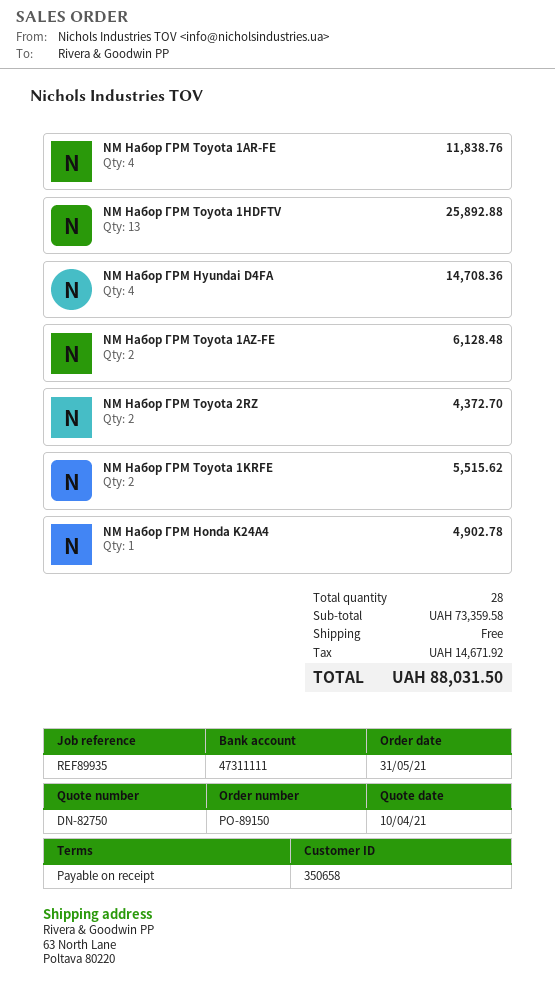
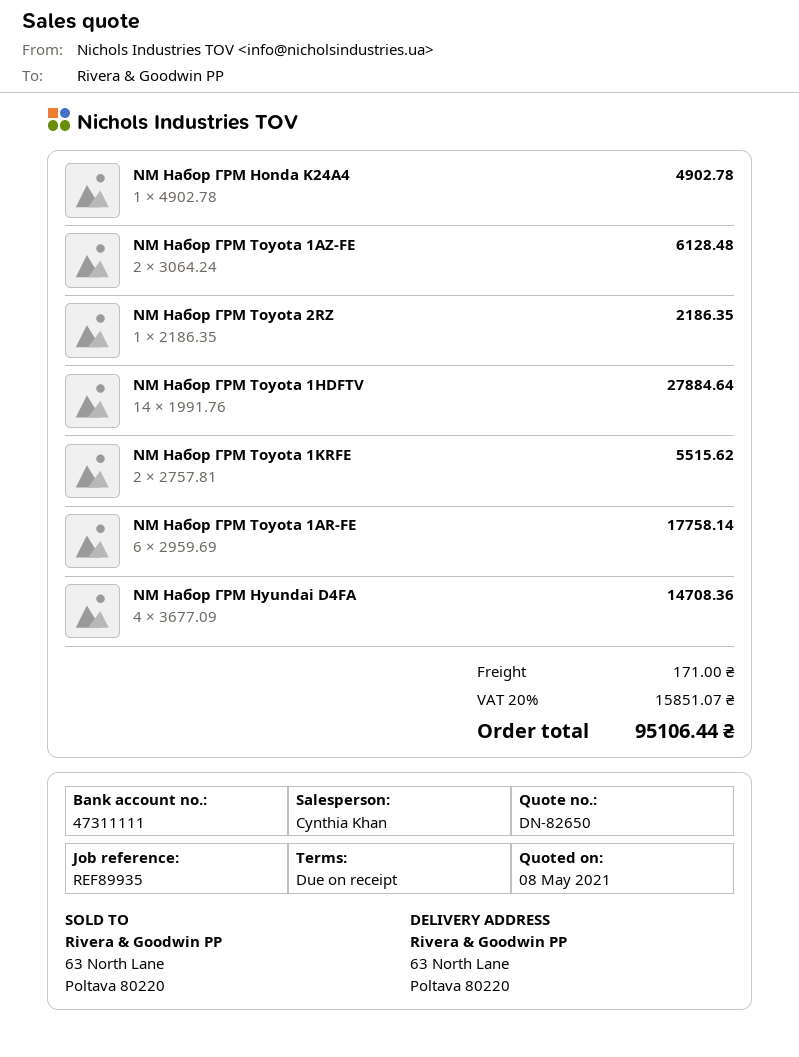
quote number: DN-82750 -> DN-82650
quote date: 2021-04-10 -> 2021-05-08
NM Набор ГРМ Toyota 1AR-FE: 4 for 11838.76 -> 6 for 17758.14
NM Набор ГРМ Toyota 1HDFTV: 13 for 25892.88 -> 14 for 27884.64
NM Набор ГРМ Toyota 2RZ: 2 for 4372.70 -> 1 for 2186.35
shipping: 0.00 -> 171.00
tax: 14671.92 -> 15851.07
total: 88031.50 -> 95106.44

